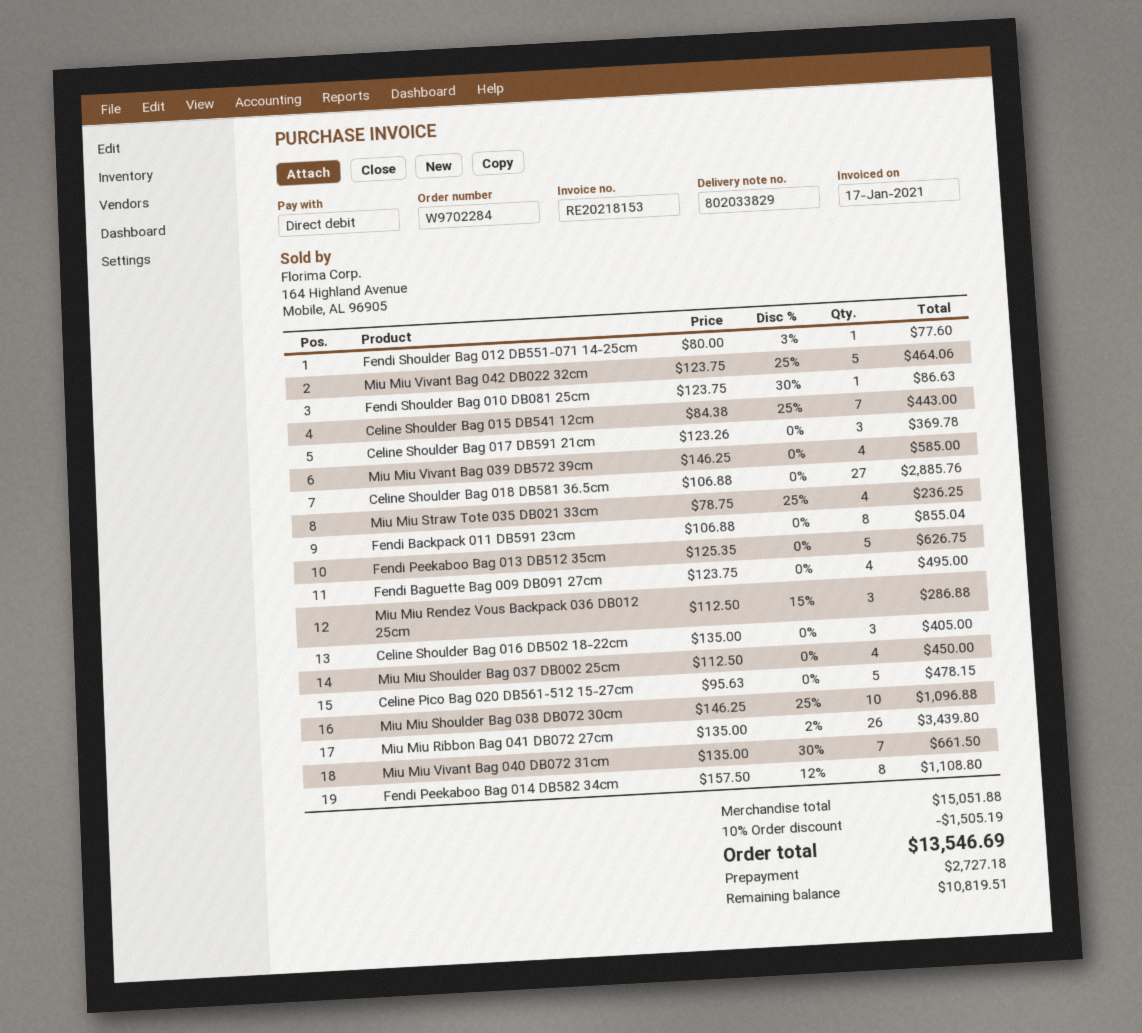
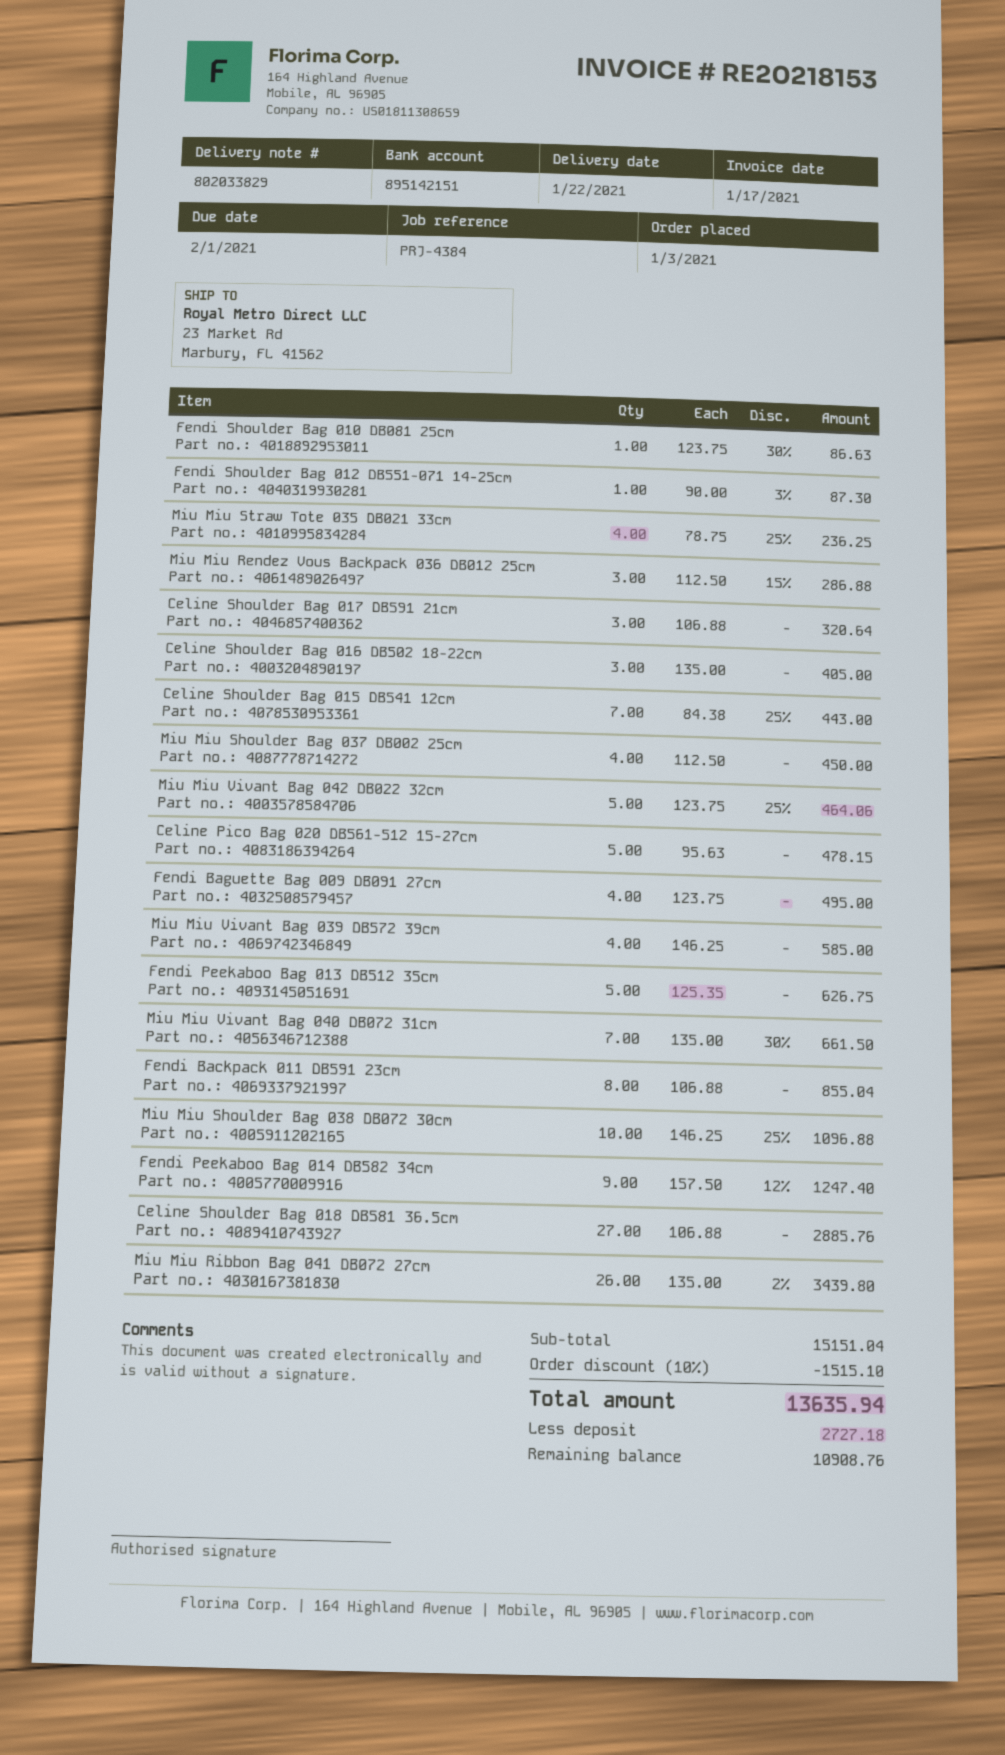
Fendi Shoulder Bag 012 DB551-071 14-25cm: 1 x 80.00 - 3% = 77.60 -> 1 x 90.00 - 3% = 87.30
Celine Shoulder Bag 017 DB591 21cm: 3 x 123.26 = 369.78 -> 3 x 106.88 = 320.64
Fendi Peekaboo Bag 014 DB582 34cm: 8 x 157.50 - 12% = 1108.80 -> 9 x 157.50 - 12% = 1247.40
subtotal: 15051.88 -> 15151.04
discount: 10% = 1505.19 -> 10% = 1515.10
total: 13546.69 -> 13635.94
balance: 10819.51 -> 10908.76

